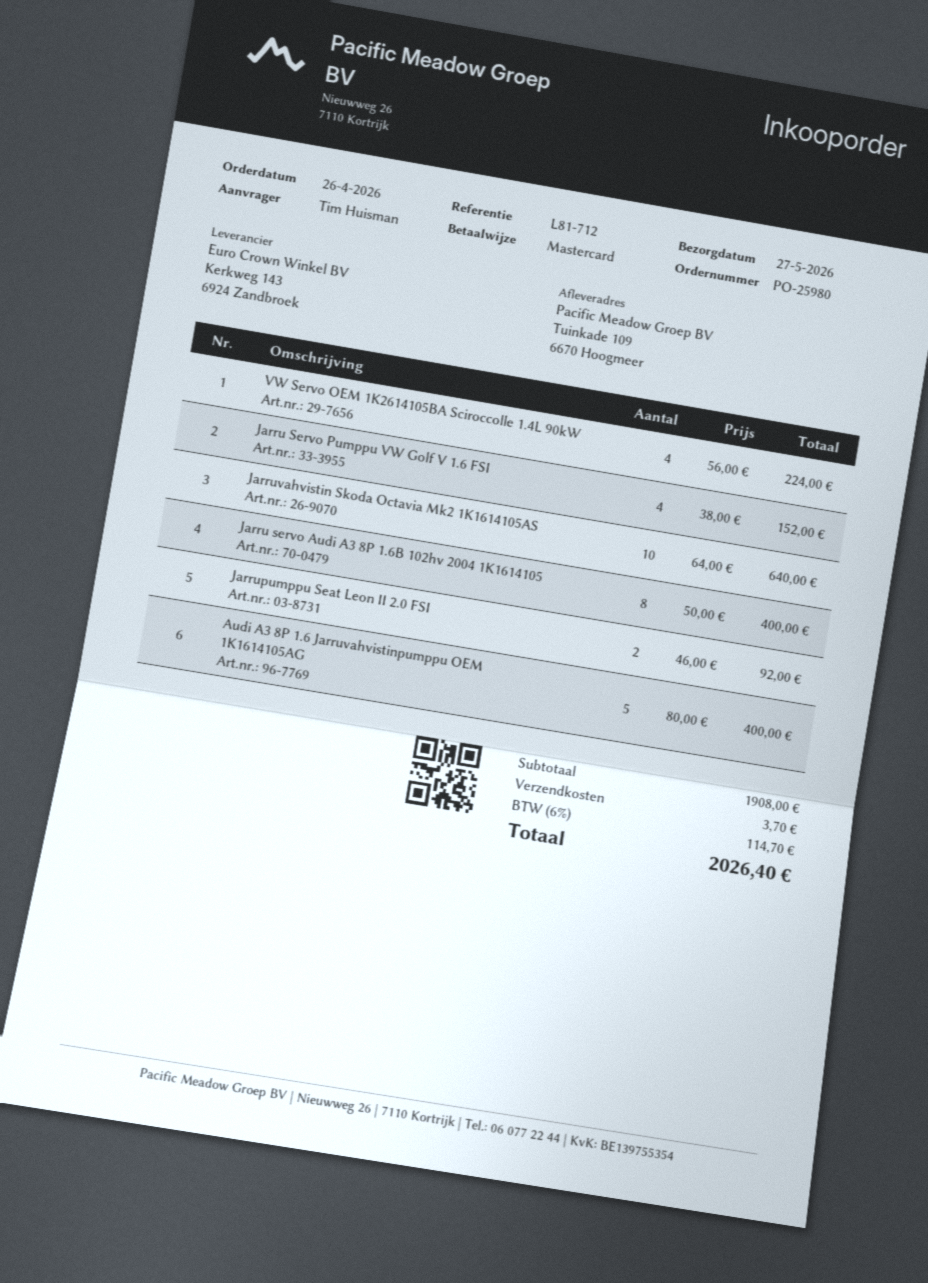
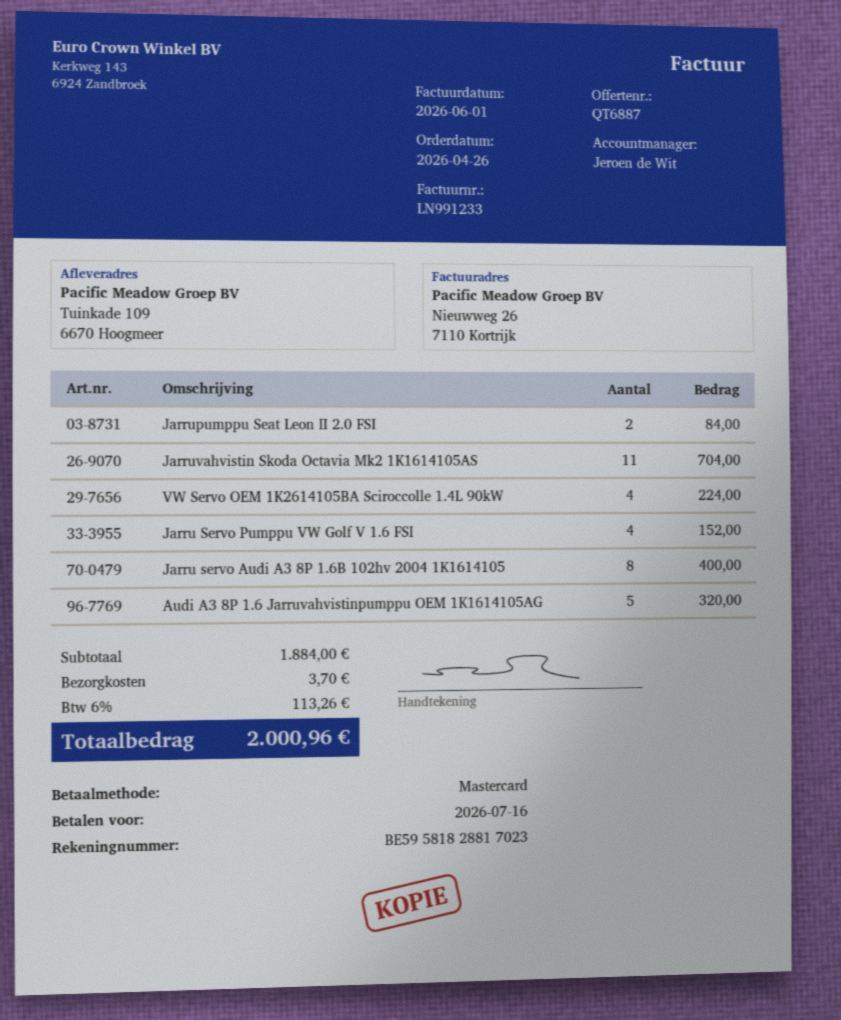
Jarruvahvistin Skoda Octavia Mk2 1K1614105AS: 10 for 640.00 -> 11 for 704.00
Jarrupumppu Seat Leon II 2.0 FSI: 2 for 92.00 -> 2 for 84.00
Audi A3 8P 1.6 Jarruvahvistinpumppu OEM 1K1614105AG: 5 for 400.00 -> 5 for 320.00
subtotal: 1908.00 -> 1884.00
tax: 6% = 114.70 -> 6% = 113.26
total: 2026.40 -> 2000.96

